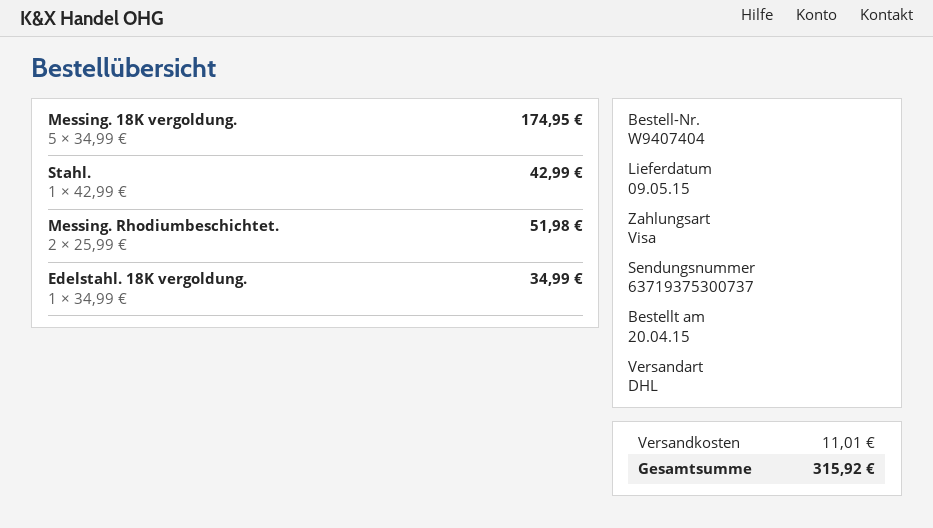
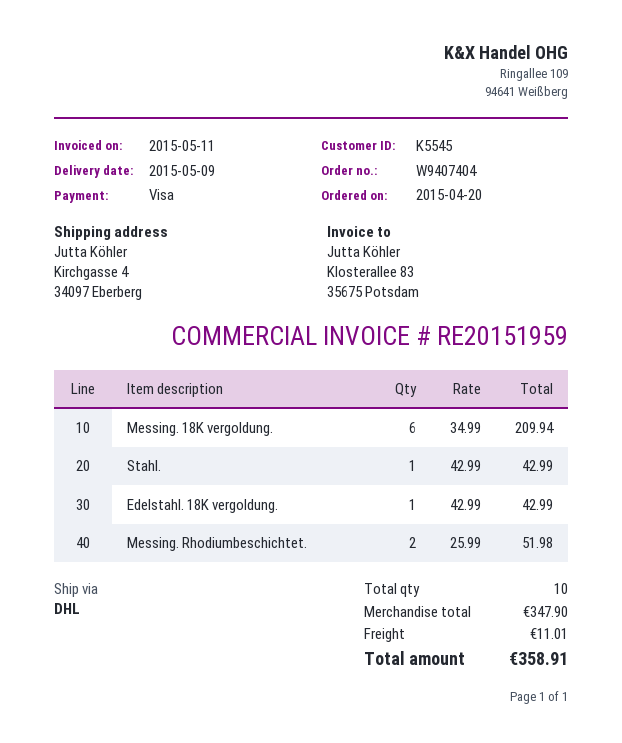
Messing. 18K vergoldung.: 5 x 34.99 = 174.95 -> 6 x 34.99 = 209.94
Edelstahl. 18K vergoldung.: 1 x 34.99 = 34.99 -> 1 x 42.99 = 42.99
total: 315.92 -> 358.91

